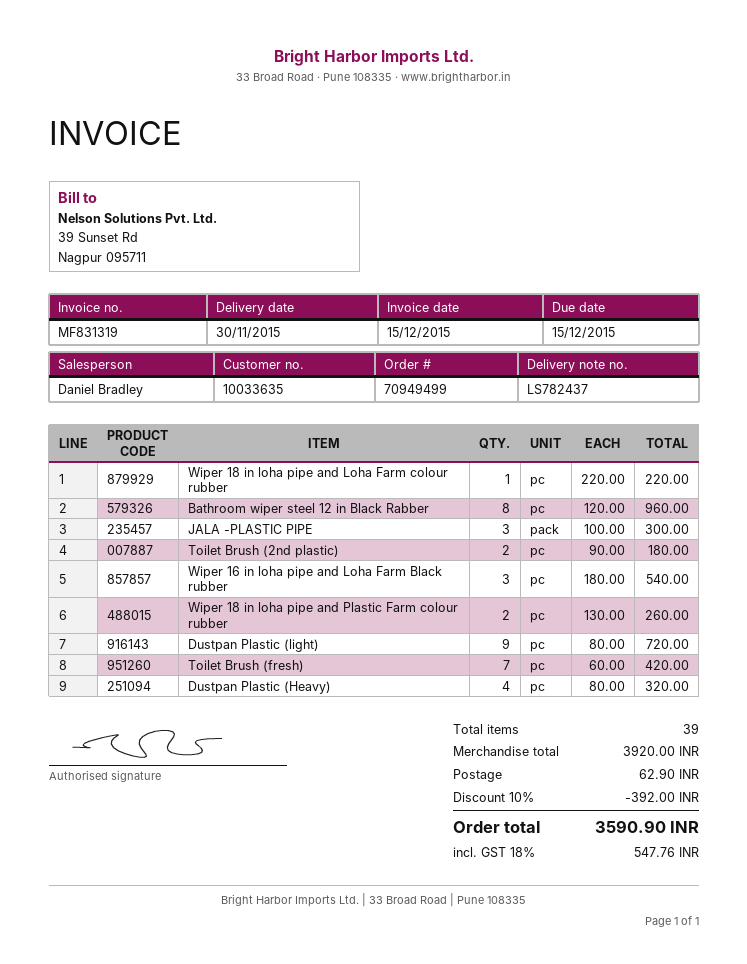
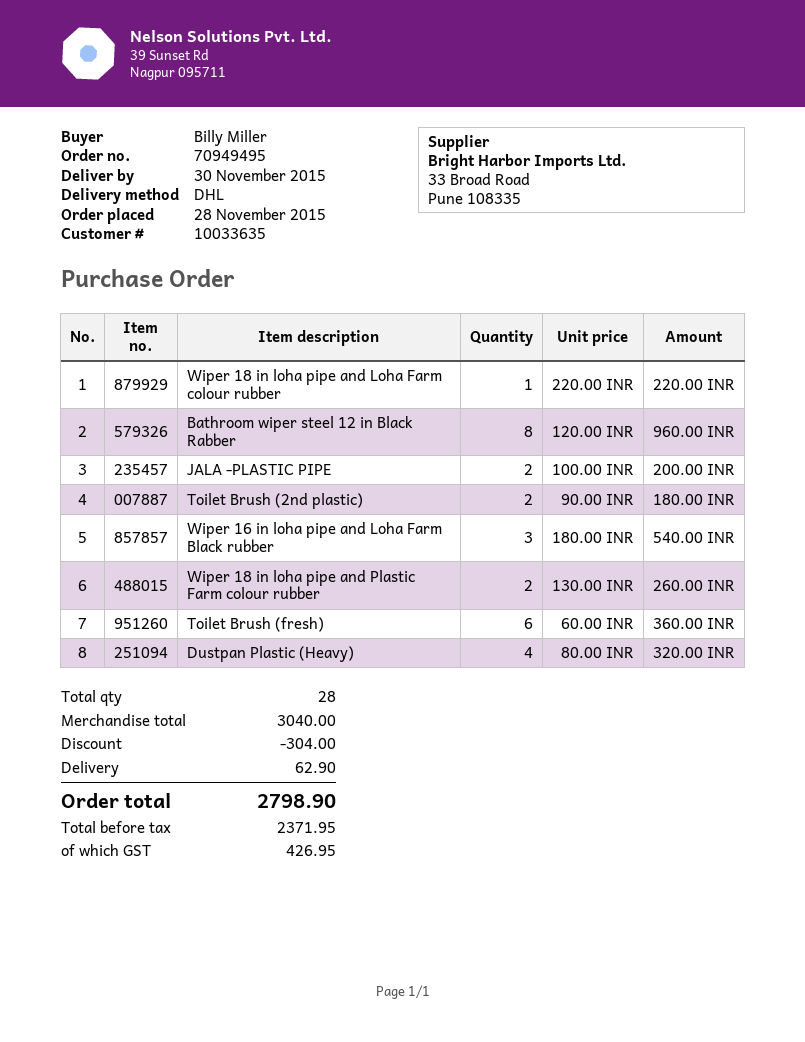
order number: 70949499 -> 70949495
JALA -PLASTIC PIPE: 3 x 100.00 = 300.00 -> 2 x 100.00 = 200.00
Dustpan Plastic (light): 9 x 80.00 = 720.00 -> none
Toilet Brush (fresh): 7 x 60.00 = 420.00 -> 6 x 60.00 = 360.00
total quantity: 39 -> 28
subtotal: 3920.00 -> 3040.00
discount: 392.00 -> 304.00
tax: 547.76 -> 426.95
total: 3590.90 -> 2798.90

